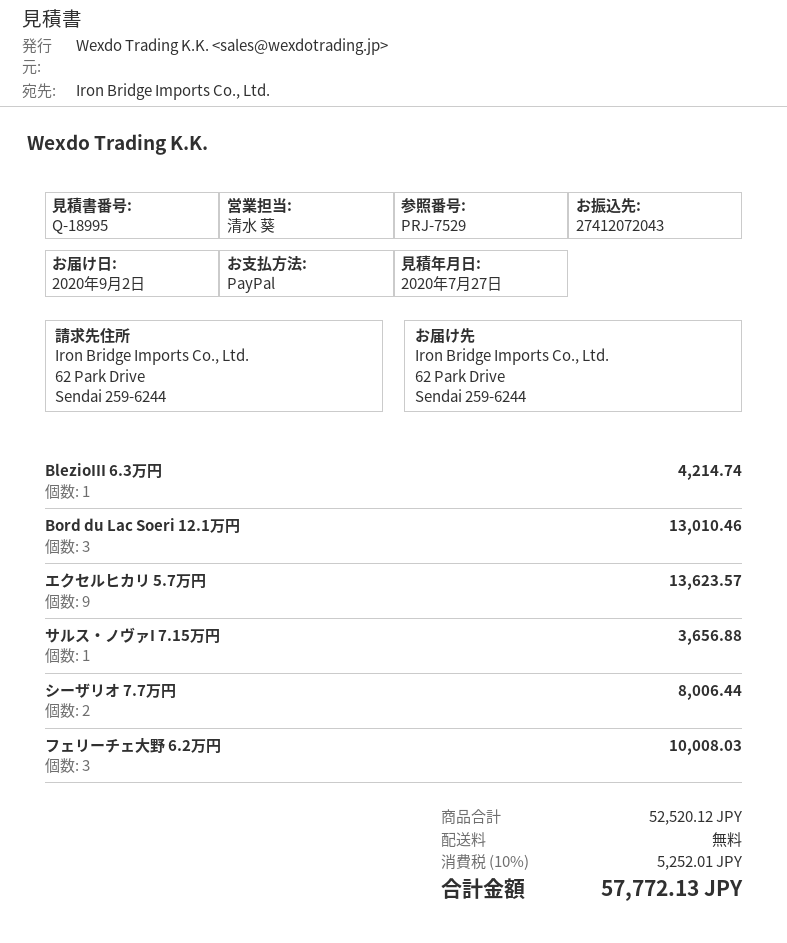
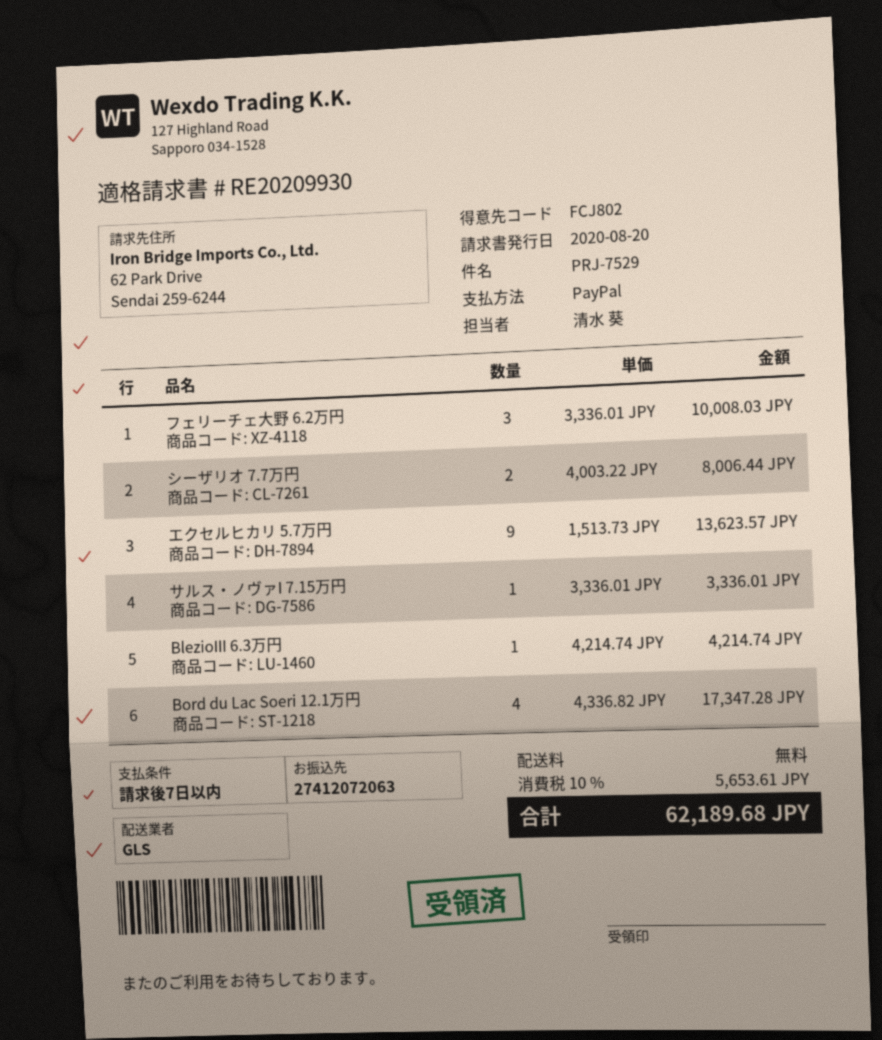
bank account: 27412072043 -> 27412072063
Bord du Lac Soeri 12.1万円: 3 for 13010.46 -> 4 for 17347.28
サルス・ノヴァI 7.15万円: 1 for 3656.88 -> 1 for 3336.01
tax: 10% = 5252.01 -> 10% = 5653.61
total: 57772.13 -> 62189.68

